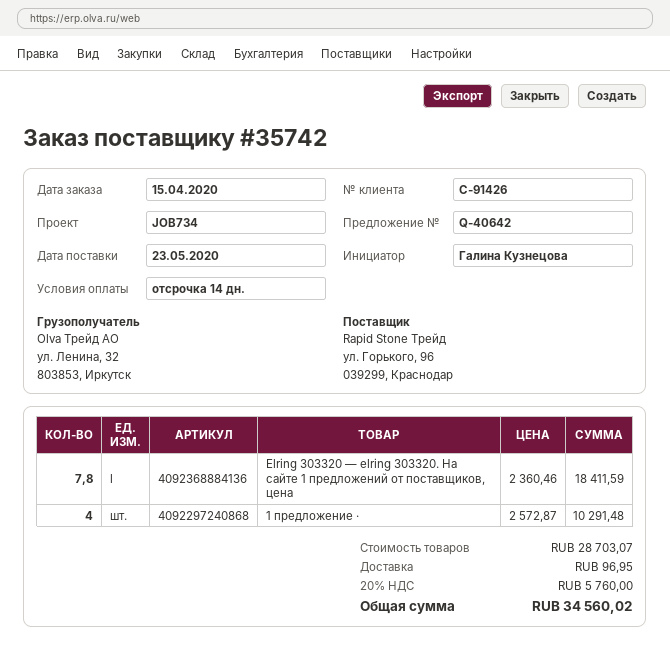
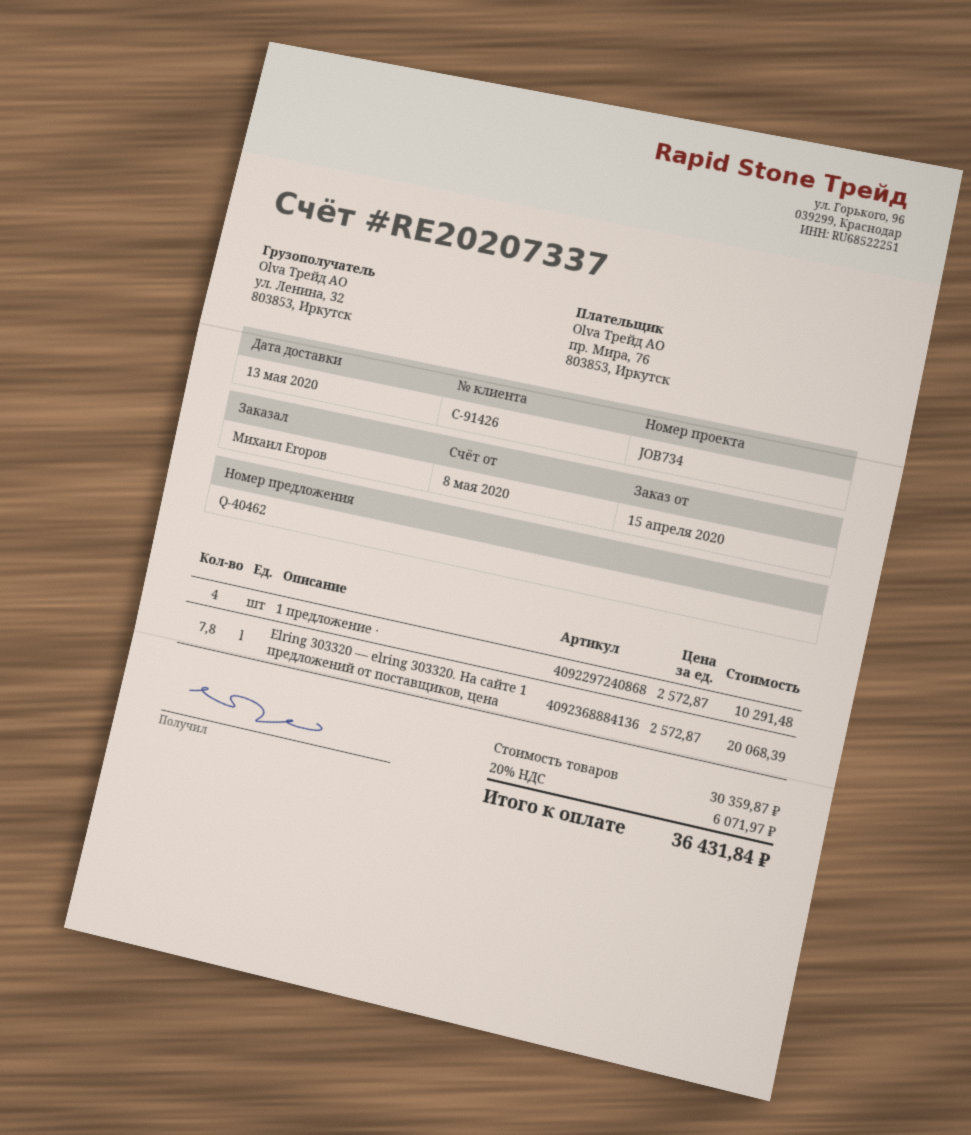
quote number: Q-40642 -> Q-40462
delivery date: 2020-05-23 -> 2020-05-13
ordered by: Галина Кузнецова -> Михаил Егоров
Elring 303320 — elring 303320. На сайте 1 предложений от поставщиков, цена: 7.8 x 2360.46 = 18411.59 -> 7.8 x 2572.87 = 20068.39
subtotal: 28703.07 -> 30359.87
shipping: 96.95 -> none
tax: 20% = 5760.00 -> 20% = 6071.97
total: 34560.02 -> 36431.84

